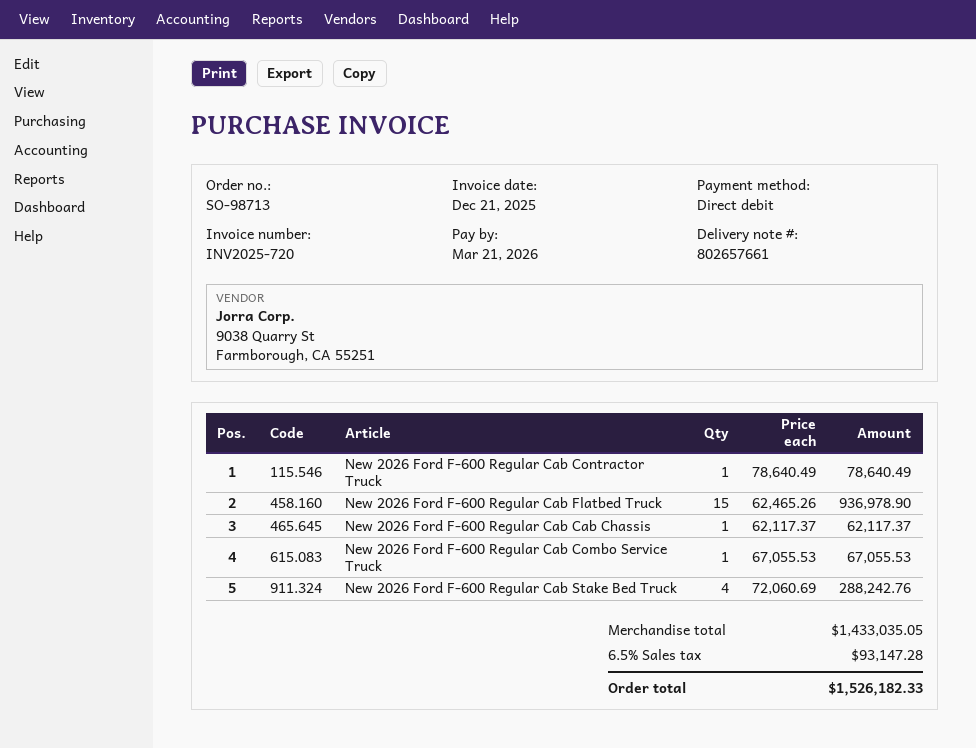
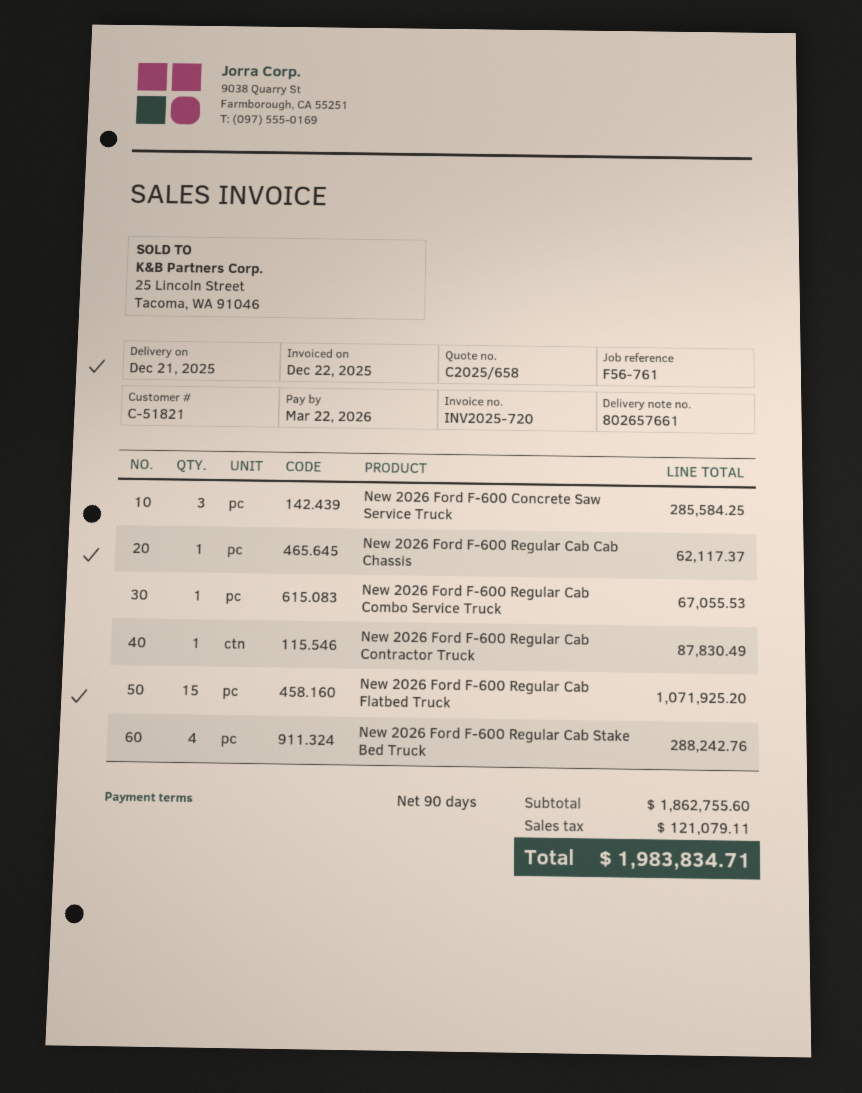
invoice date: 2025-12-21 -> 2025-12-22
due date: 2026-03-21 -> 2026-03-22
New 2026 Ford F-600 Regular Cab Contractor Truck: 1 for 78640.49 -> 1 for 87830.49
New 2026 Ford F-600 Regular Cab Flatbed Truck: 15 for 936978.90 -> 15 for 1071925.20
New 2026 Ford F-600 Concrete Saw Service Truck: none -> 3 for 285584.25
subtotal: 1433035.05 -> 1862755.60
tax: 93147.28 -> 121079.11
total: 1526182.33 -> 1983834.71

